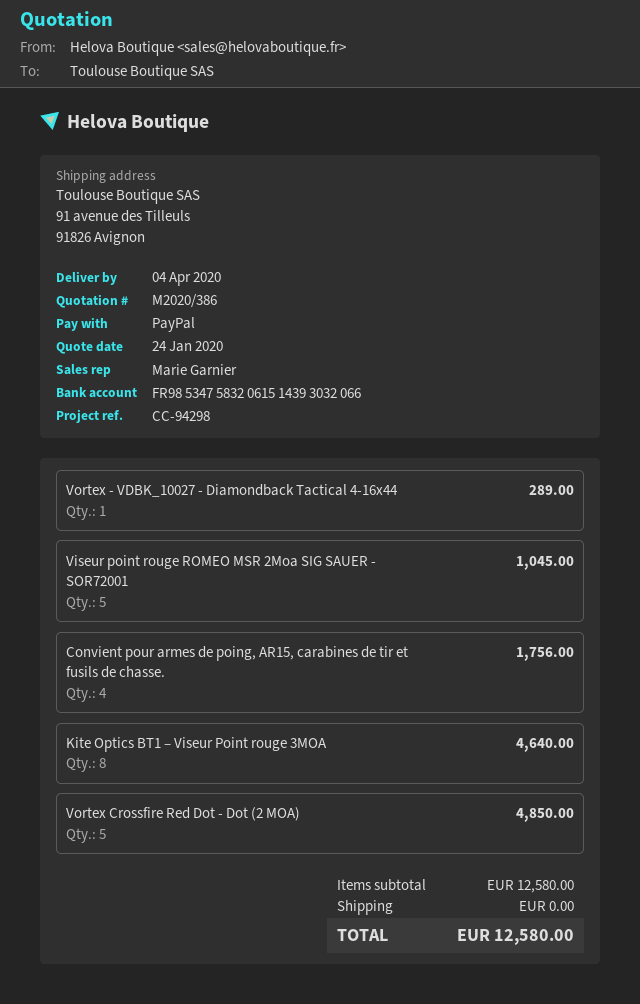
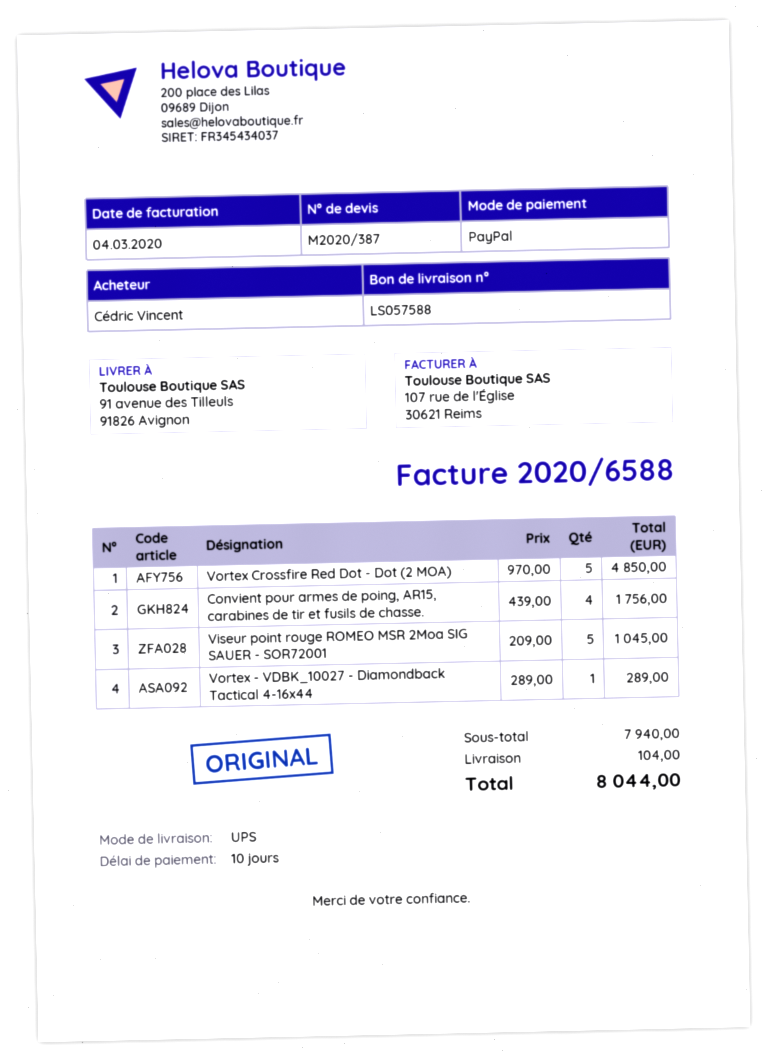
quote number: M2020/386 -> M2020/387
Kite Optics BT1 – Viseur Point rouge 3MOA: 8 for 4640.00 -> none
subtotal: 12580.00 -> 7940.00
shipping: 0.00 -> 104.00
total: 12580.00 -> 8044.00

